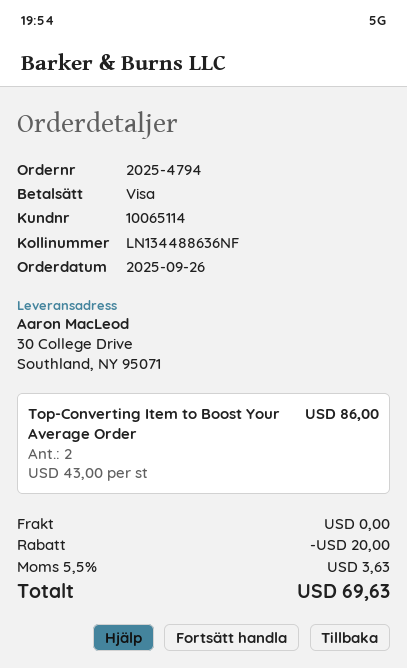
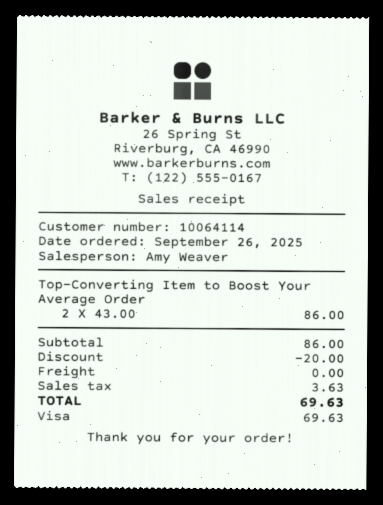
customer number: 10065114 -> 10064114

